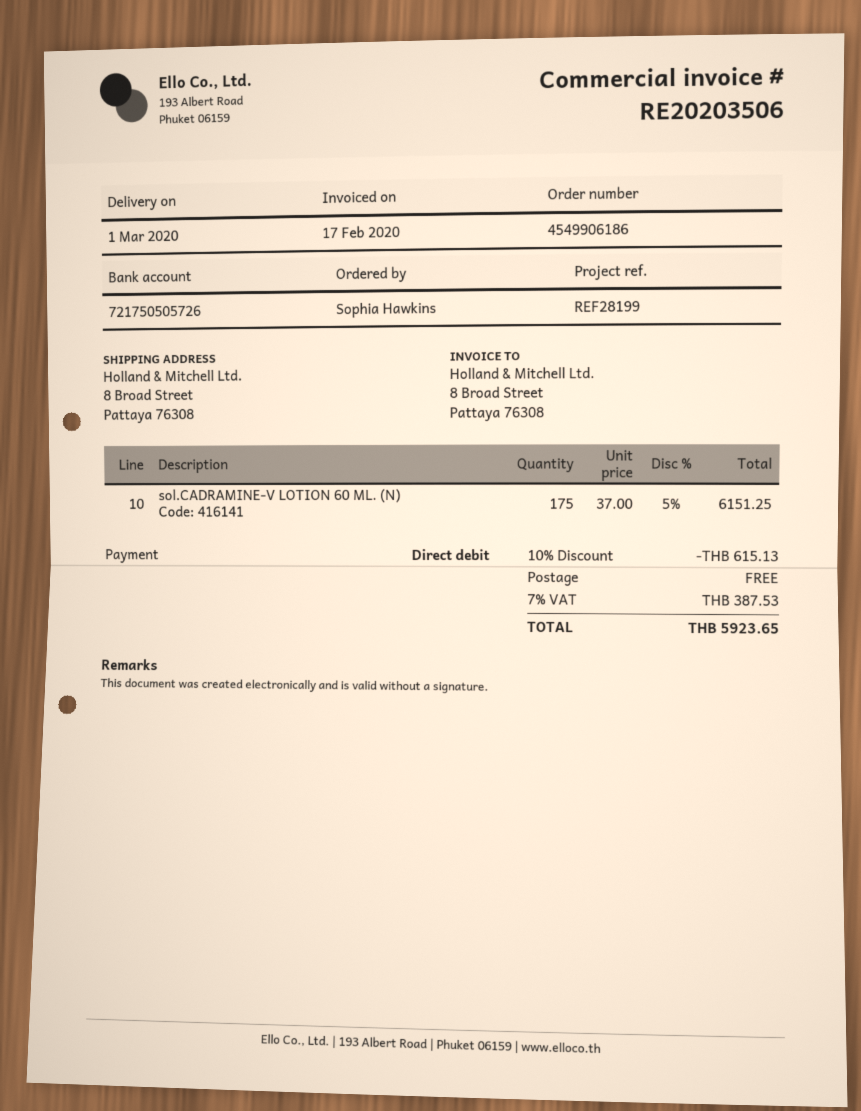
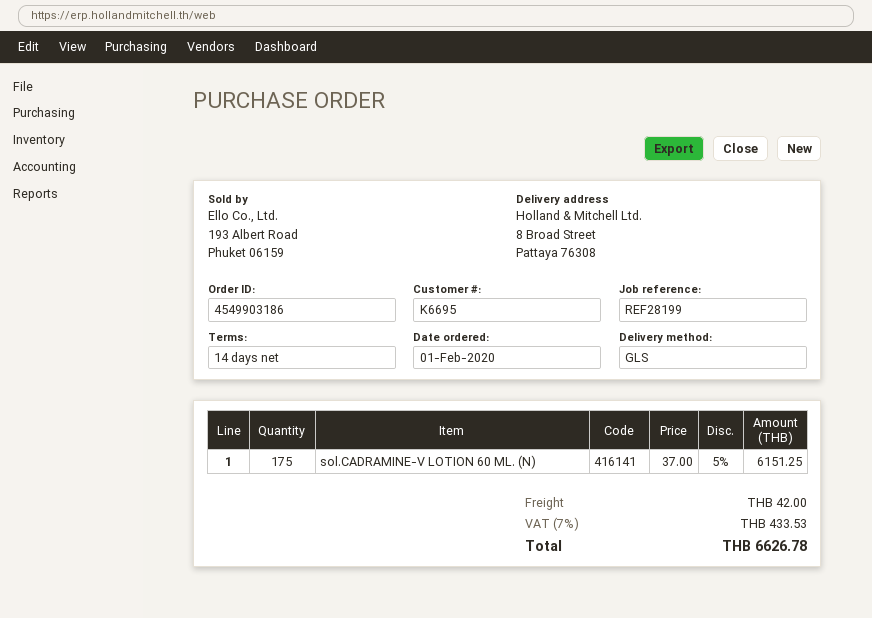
order number: 4549906186 -> 4549903186
discount: 10% = 615.13 -> none
shipping: 0.00 -> 42.00
tax: 7% = 387.53 -> 7% = 433.53
total: 5923.65 -> 6626.78

